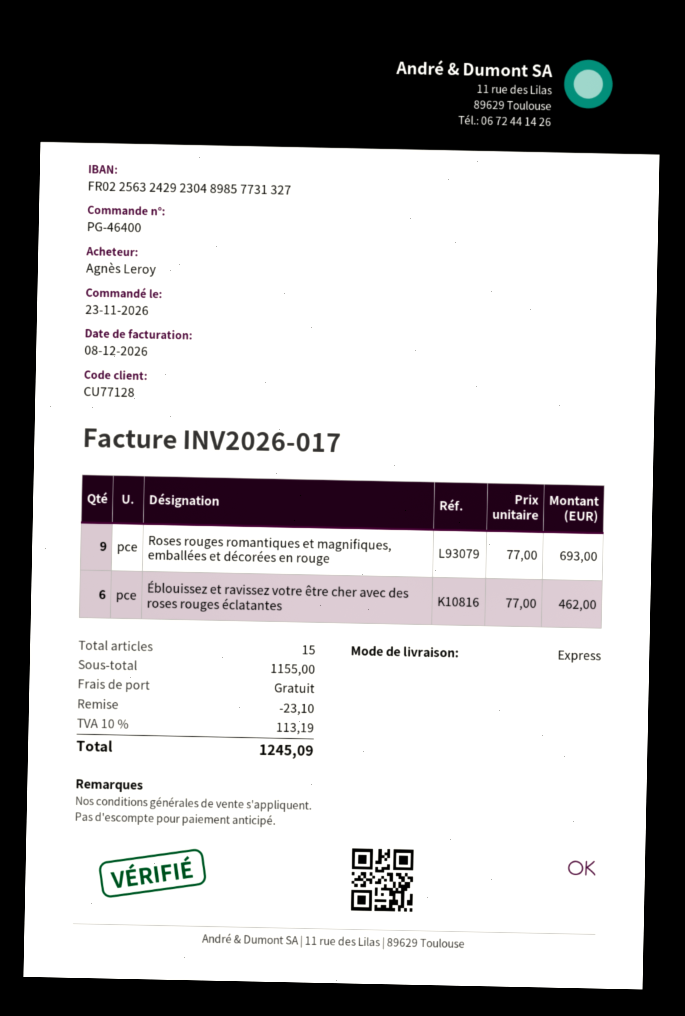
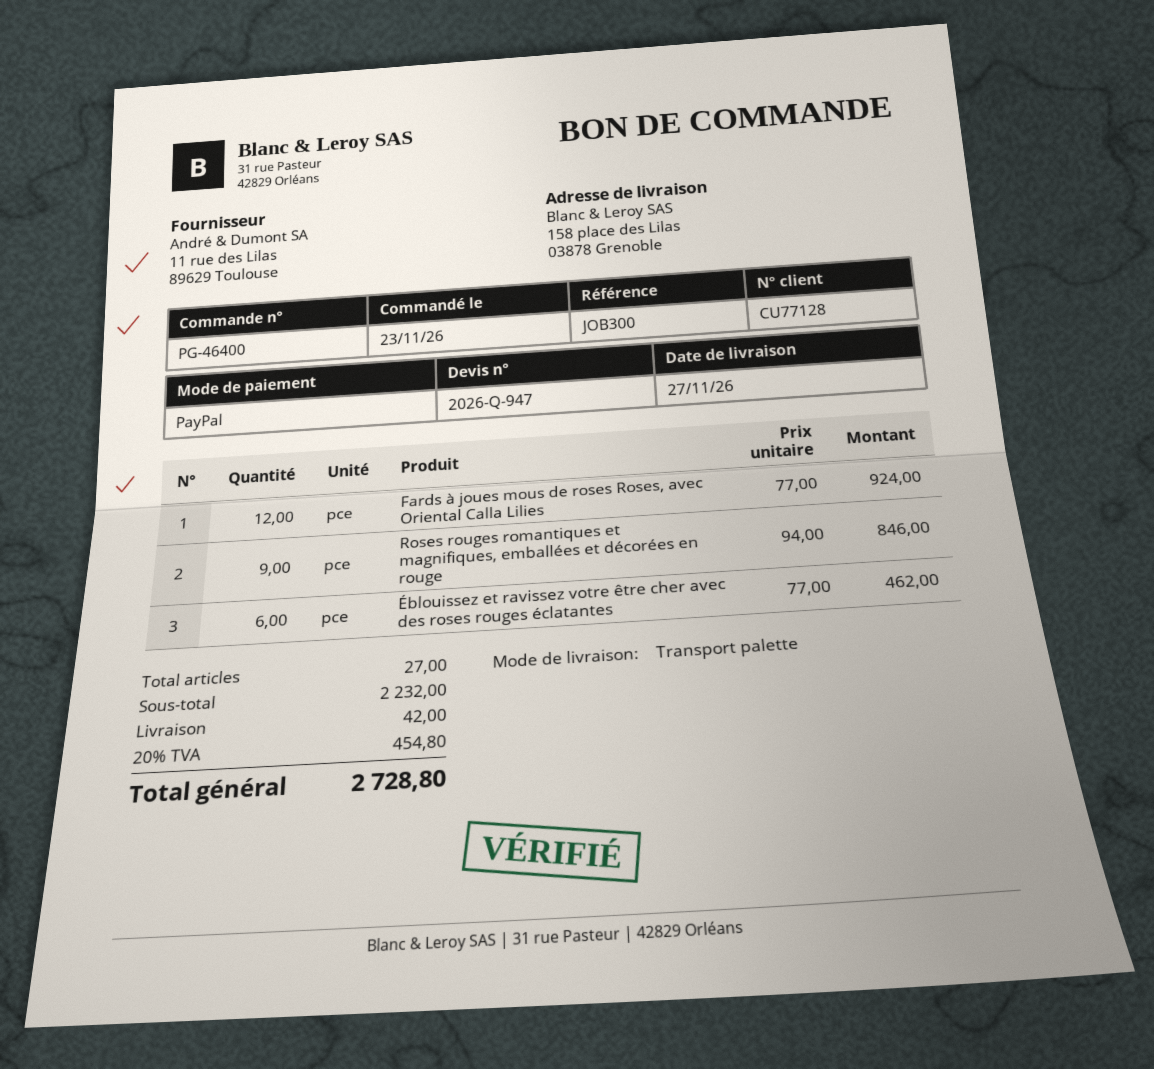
shipping method: express -> pallet freight
Roses rouges romantiques et magnifiques, emballées et décorées en rouge: 9 x 77.00 = 693.00 -> 9 x 94.00 = 846.00
Fards à joues mous de roses Roses, avec Oriental Calla Lilies: none -> 12 x 77.00 = 924.00
total quantity: 15 -> 27
subtotal: 1155.00 -> 2232.00
discount: 23.10 -> none
shipping: 0.00 -> 42.00
tax: 10% = 113.19 -> 20% = 454.80
total: 1245.09 -> 2728.80

